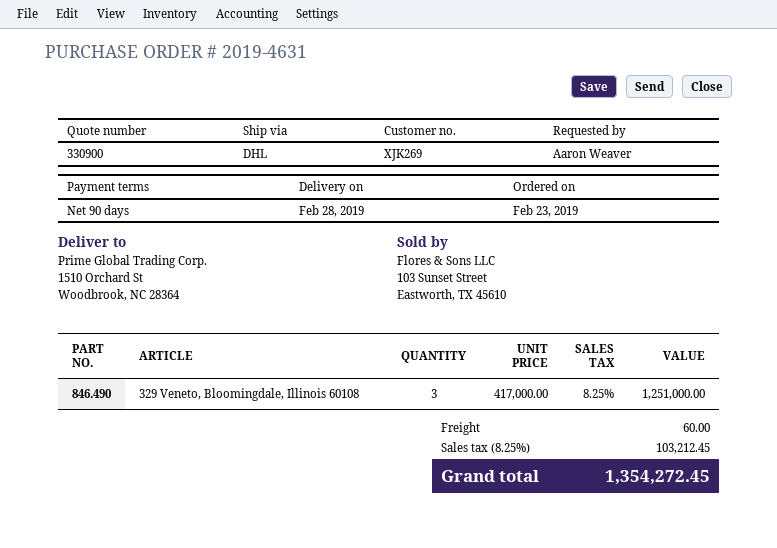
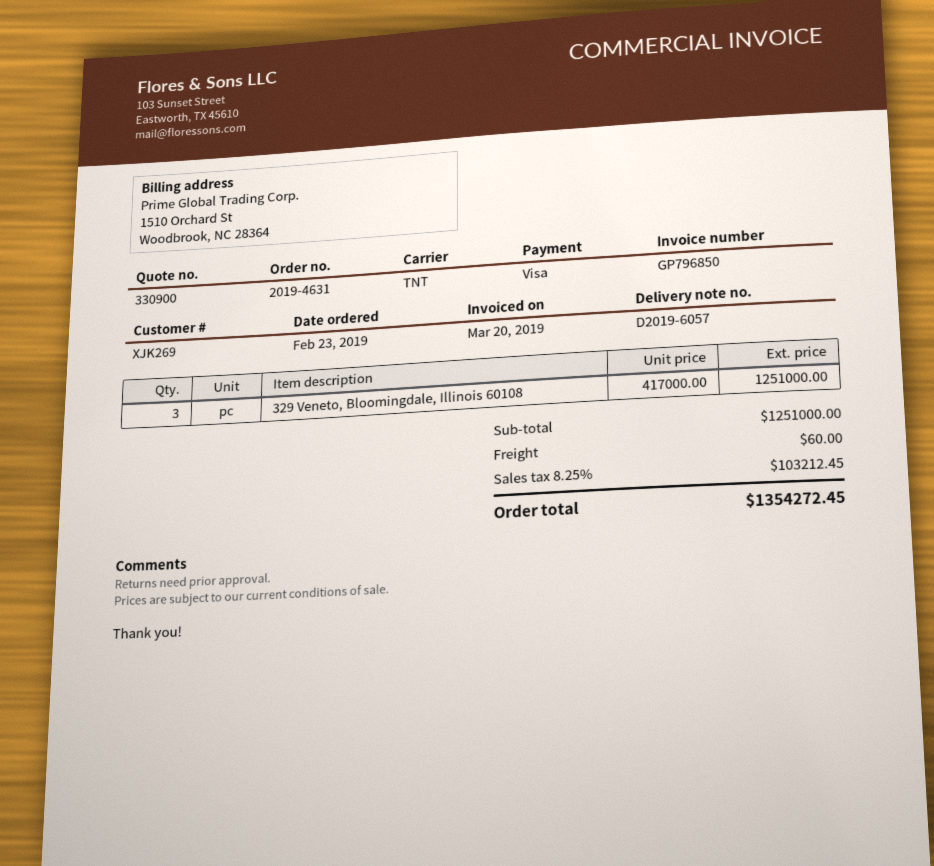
shipping method: DHL -> TNT

